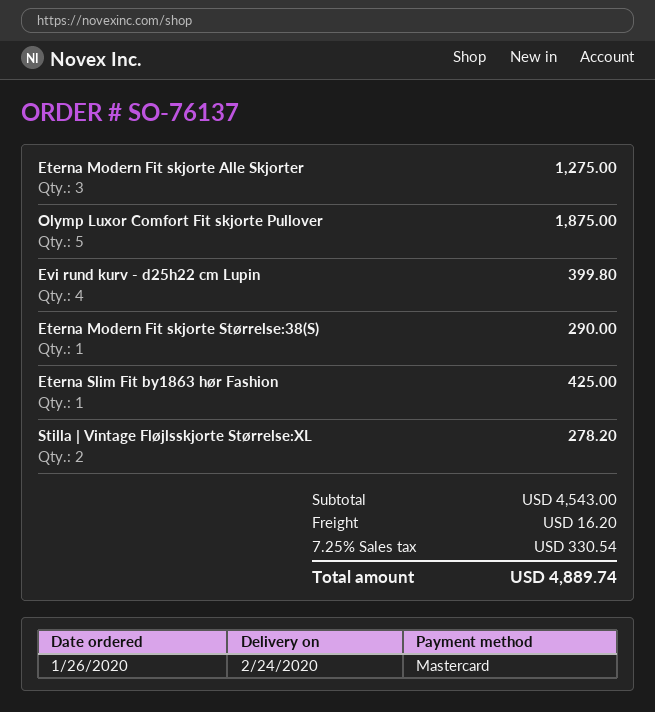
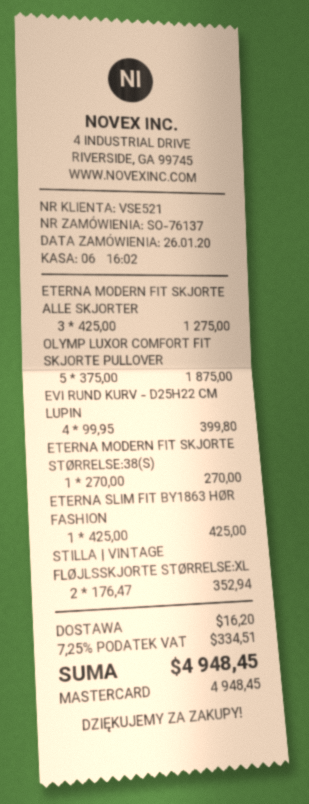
Eterna Modern Fit skjorte Størrelse:38(S): 1 for 290.00 -> 1 for 270.00
Stilla | Vintage Fløjlsskjorte Størrelse:XL: 2 for 278.20 -> 2 for 352.94
tax: 7.25% = 330.54 -> 7.25% = 334.51
total: 4889.74 -> 4948.45

